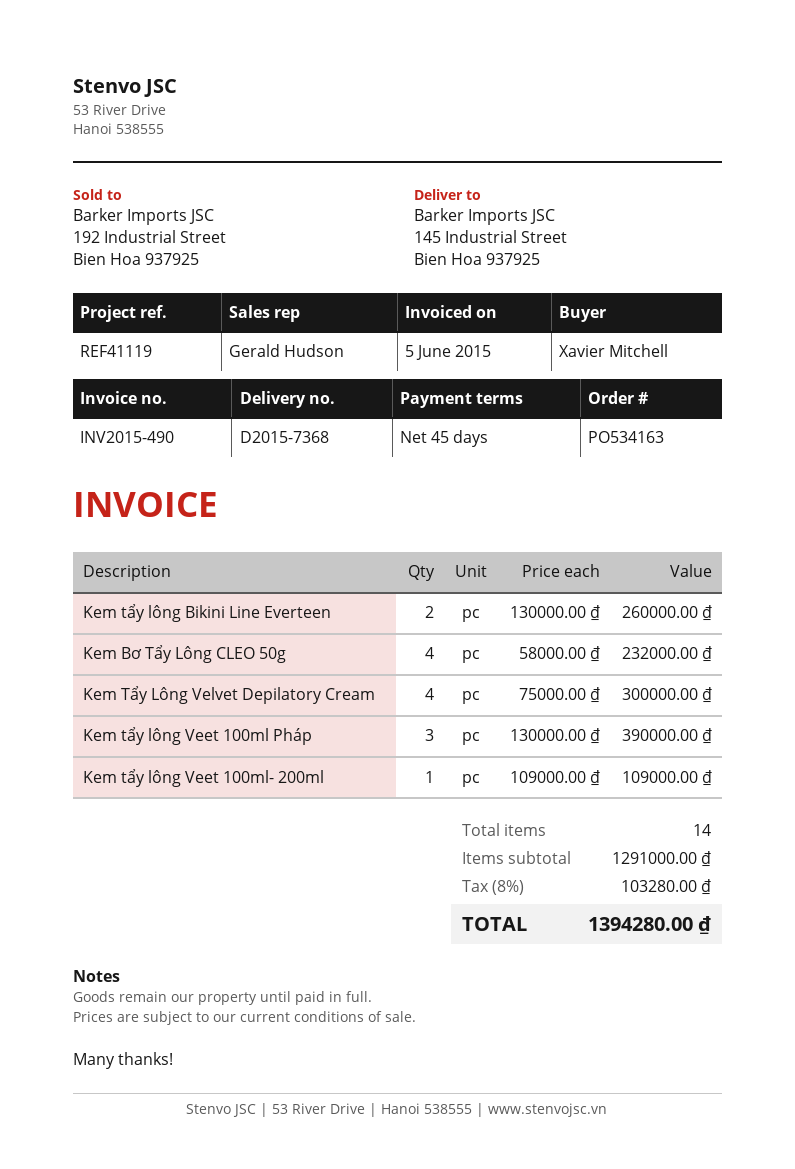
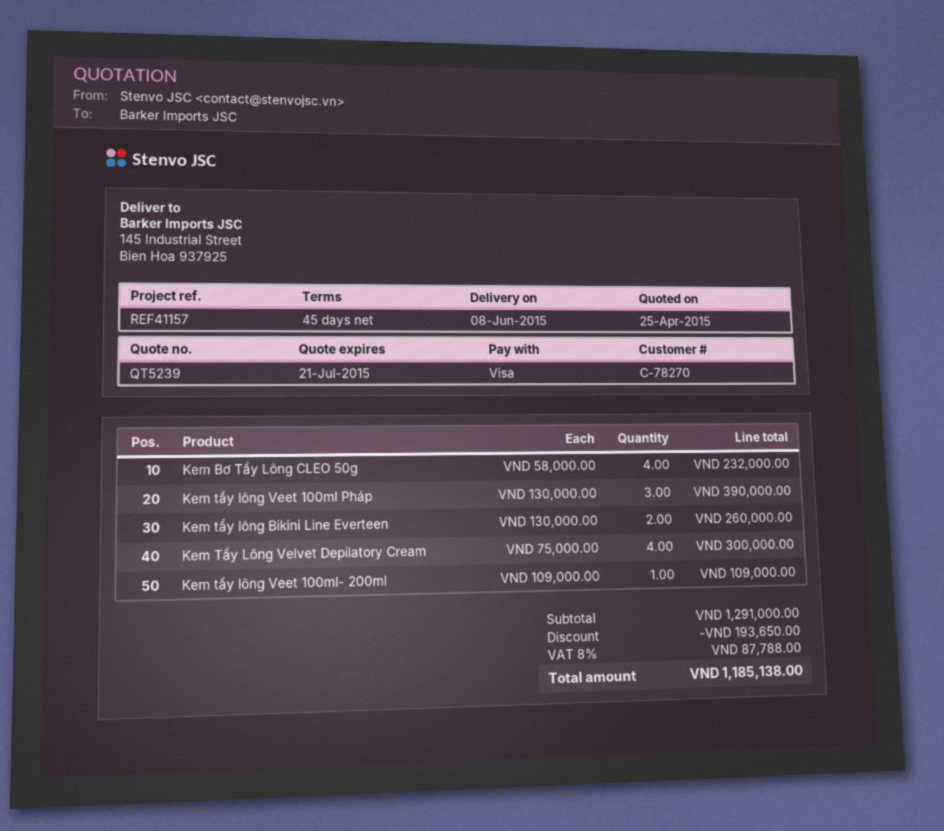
reference: REF41119 -> REF41157
discount: none -> 193650.00
tax: 8% = 103280.00 -> 8% = 87788.00
total: 1394280.00 -> 1185138.00

